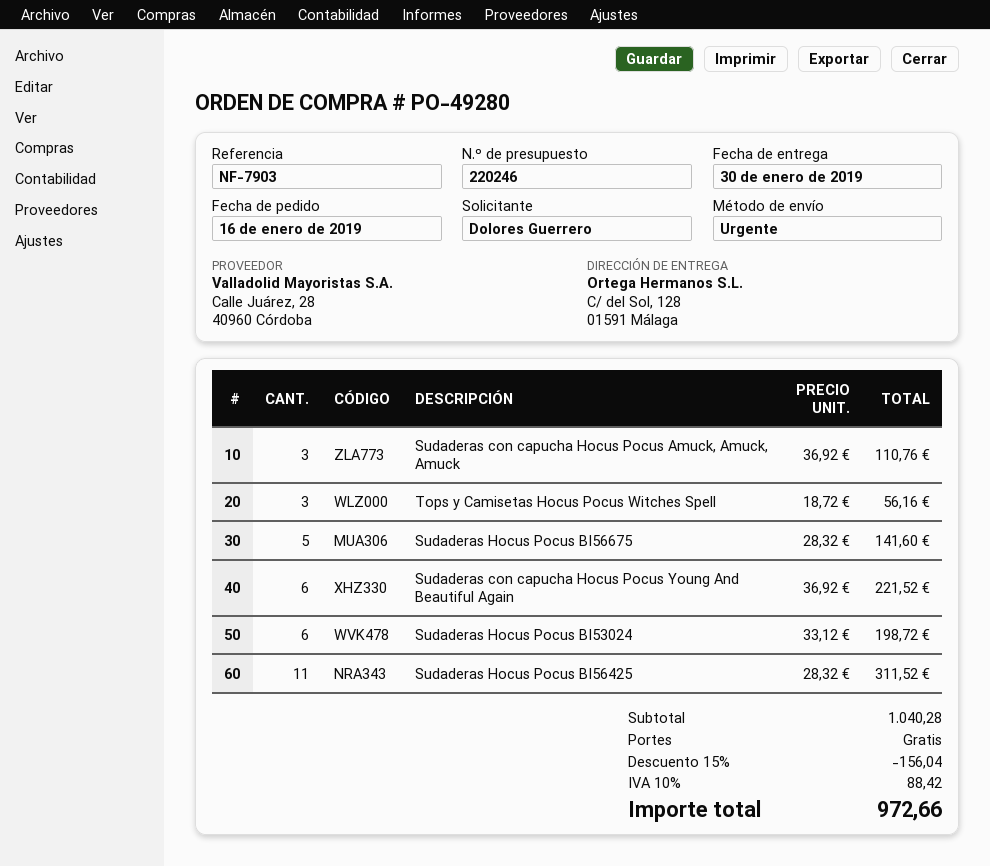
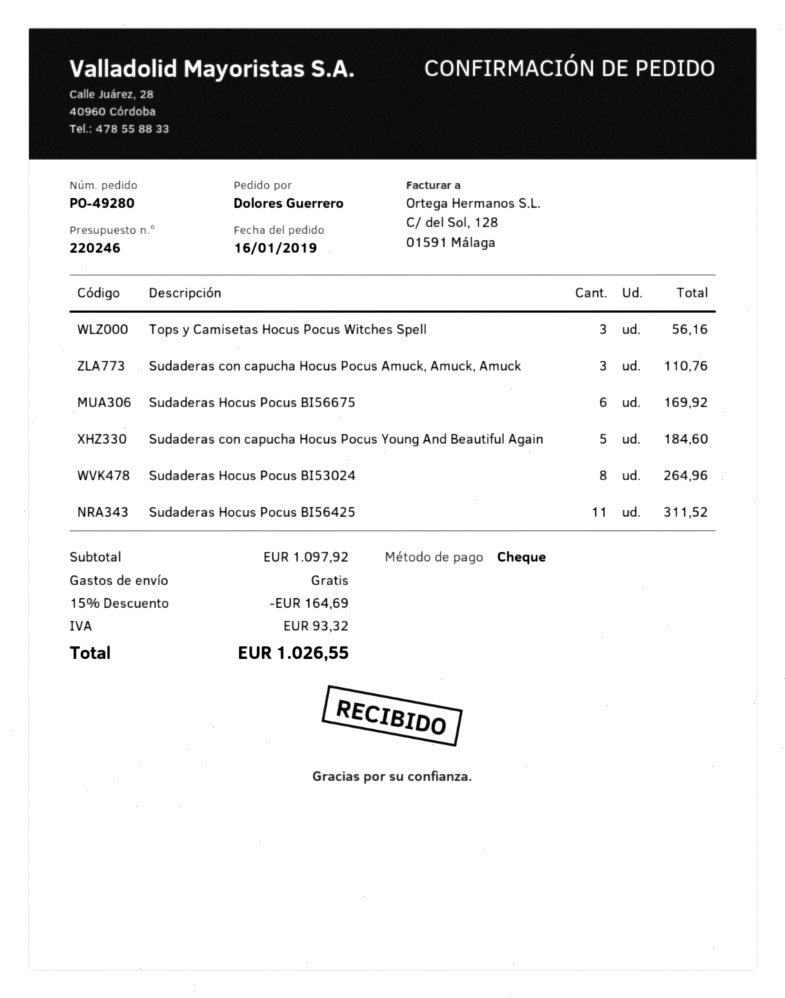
Sudaderas Hocus Pocus BI56675: 5 for 141.60 -> 6 for 169.92
Sudaderas con capucha Hocus Pocus Young And Beautiful Again: 6 for 221.52 -> 5 for 184.60
Sudaderas Hocus Pocus BI53024: 6 for 198.72 -> 8 for 264.96
subtotal: 1040.28 -> 1097.92
discount: 15% = 156.04 -> 15% = 164.69
tax: 88.42 -> 93.32
total: 972.66 -> 1026.55

